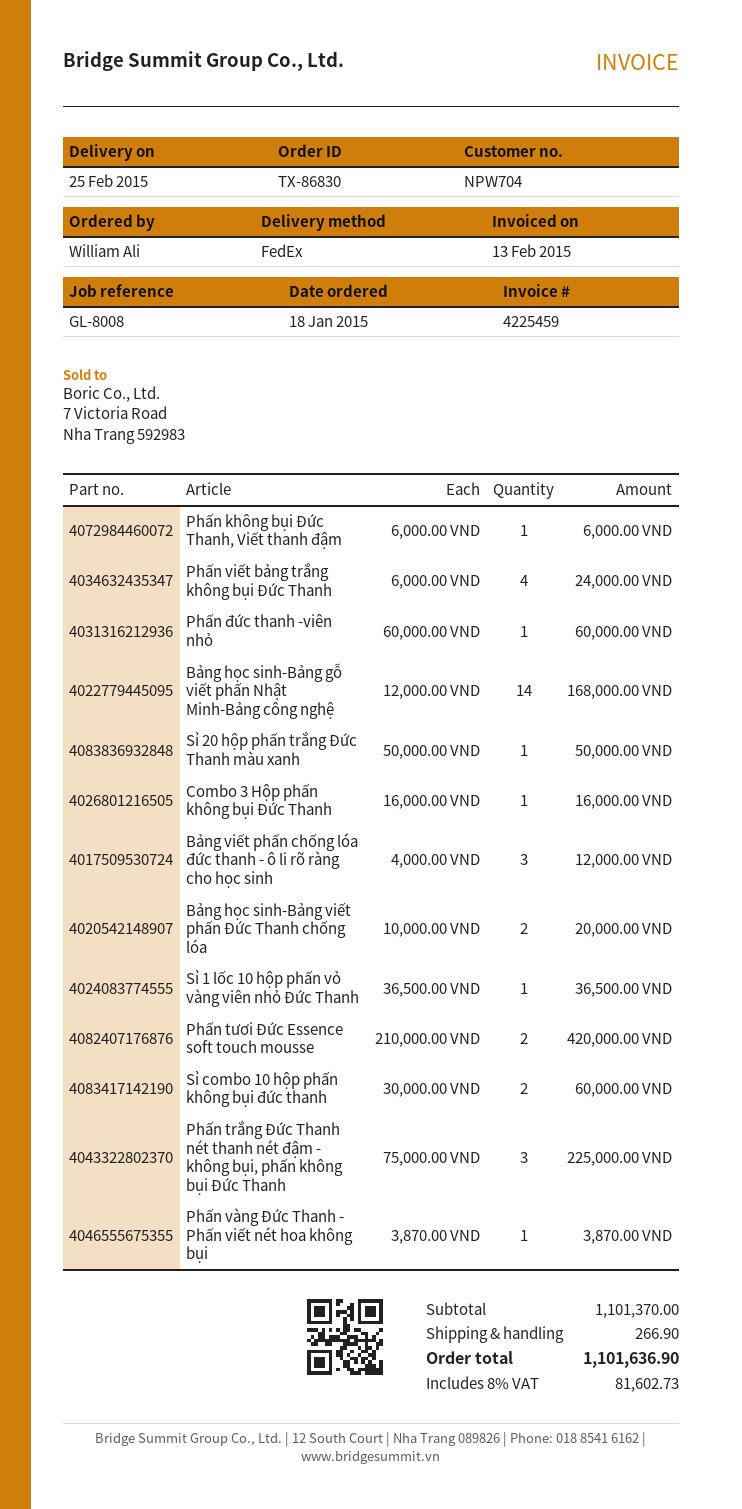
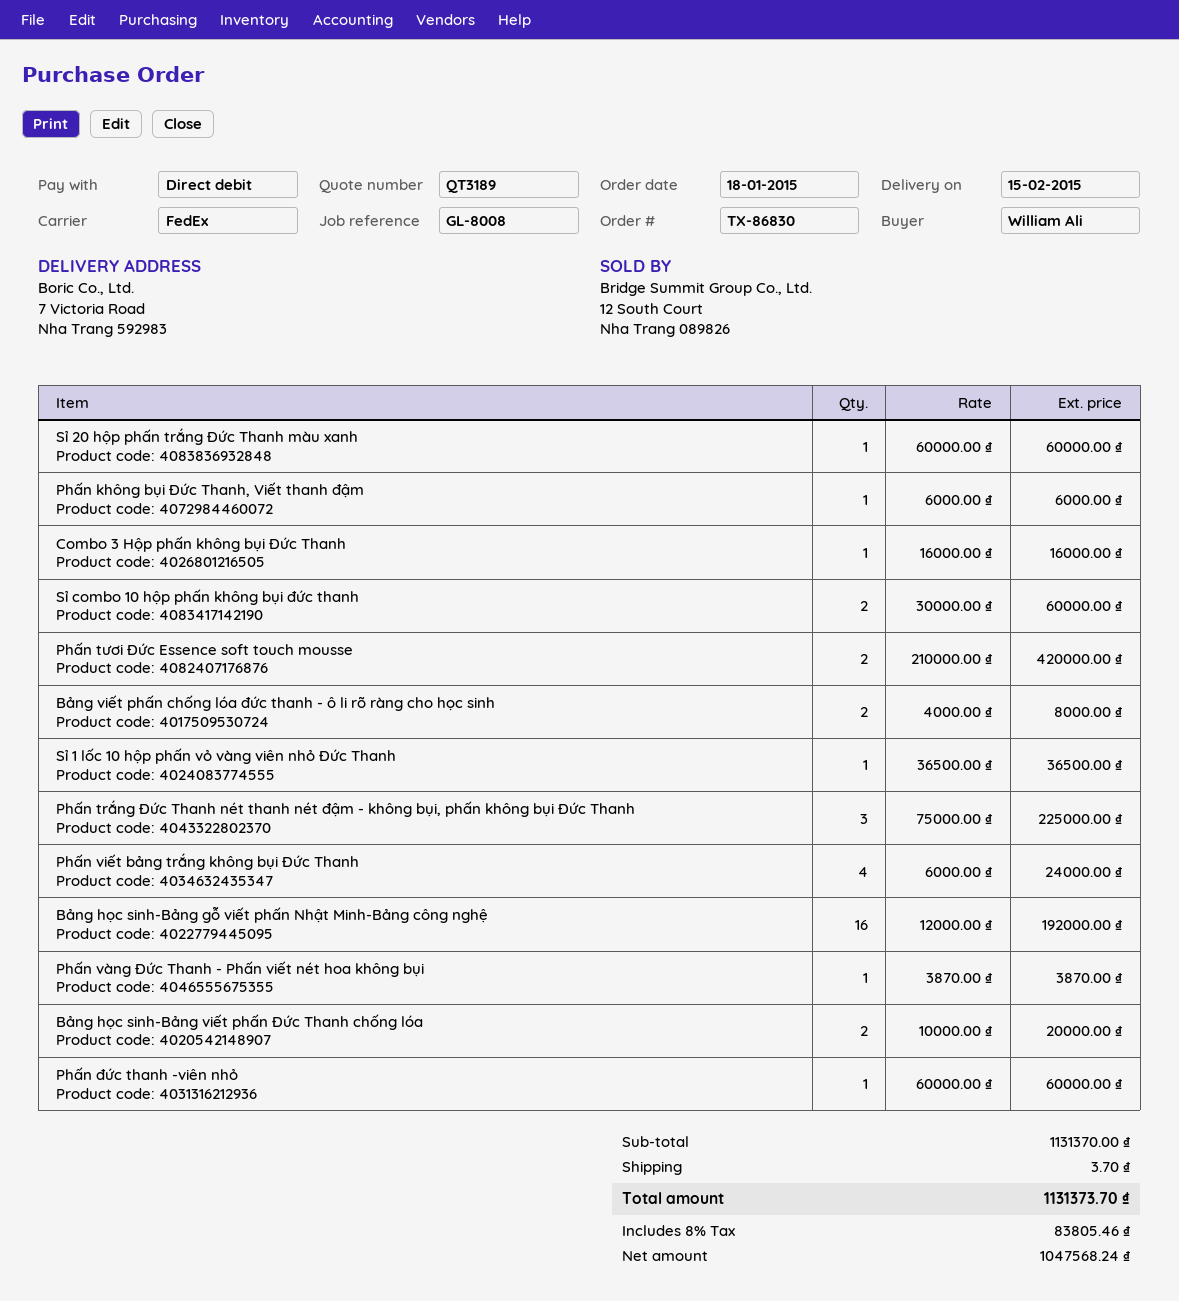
delivery date: 2015-02-25 -> 2015-02-15
Bảng học sinh-Bảng gỗ viết phấn Nhật Minh-Bảng công nghệ: 14 x 12000.00 = 168000.00 -> 16 x 12000.00 = 192000.00
Sỉ 20 hộp phấn trắng Đức Thanh màu xanh: 1 x 50000.00 = 50000.00 -> 1 x 60000.00 = 60000.00
Bảng viết phấn chống lóa đức thanh - ô li rõ ràng cho học sinh: 3 x 4000.00 = 12000.00 -> 2 x 4000.00 = 8000.00
subtotal: 1101370.00 -> 1131370.00
shipping: 266.90 -> 3.70
tax: 8% = 81602.73 -> 8% = 83805.46
total: 1101636.90 -> 1131373.70

